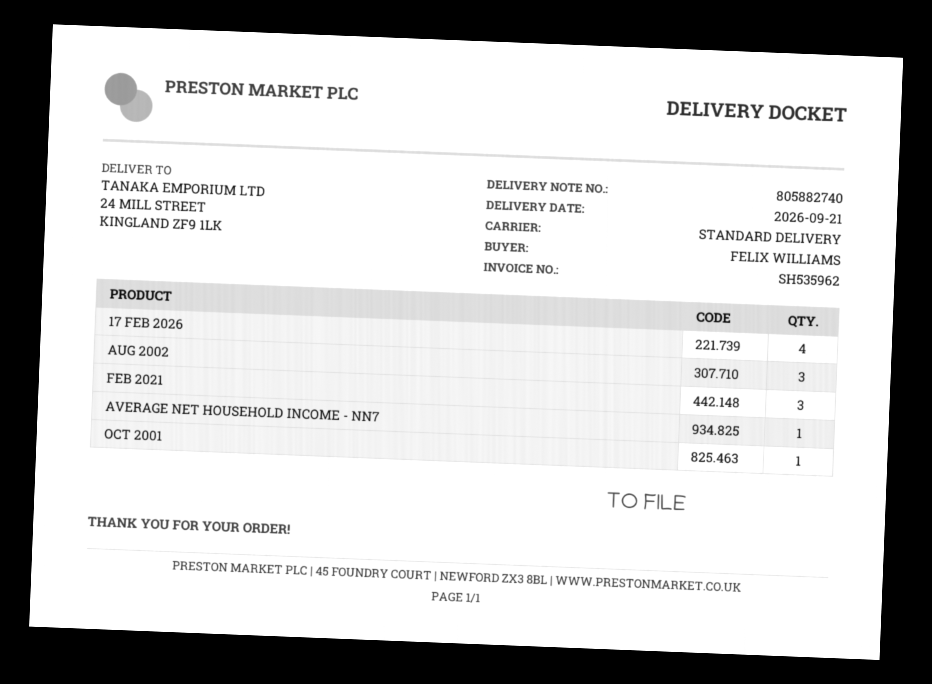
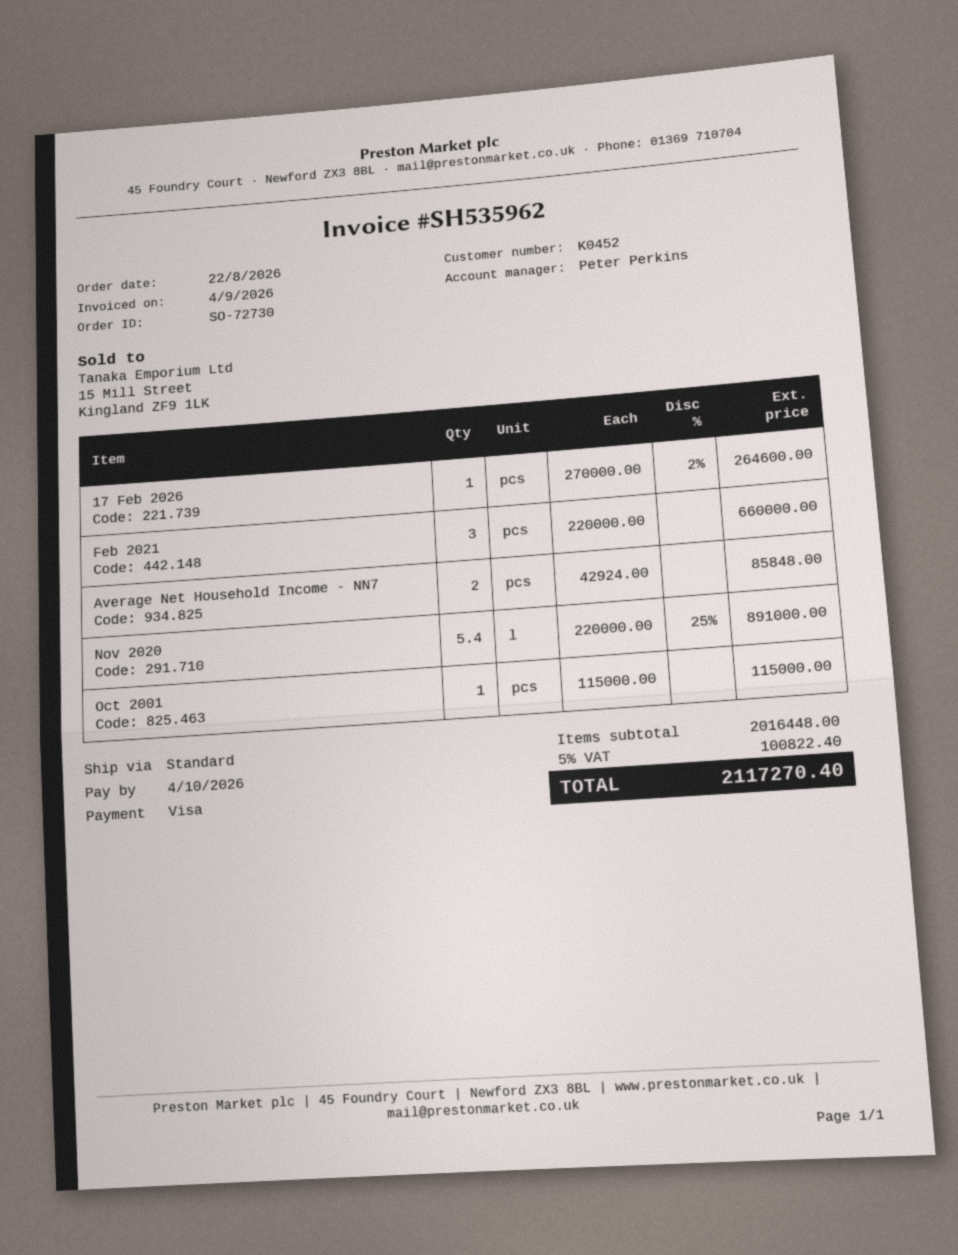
17 FEB 2026: 4 -> 1
AUG 2002: 3 -> none
AVERAGE NET HOUSEHOLD INCOME - NN7: 1 -> 2
Nov 2020: none -> 5.4

